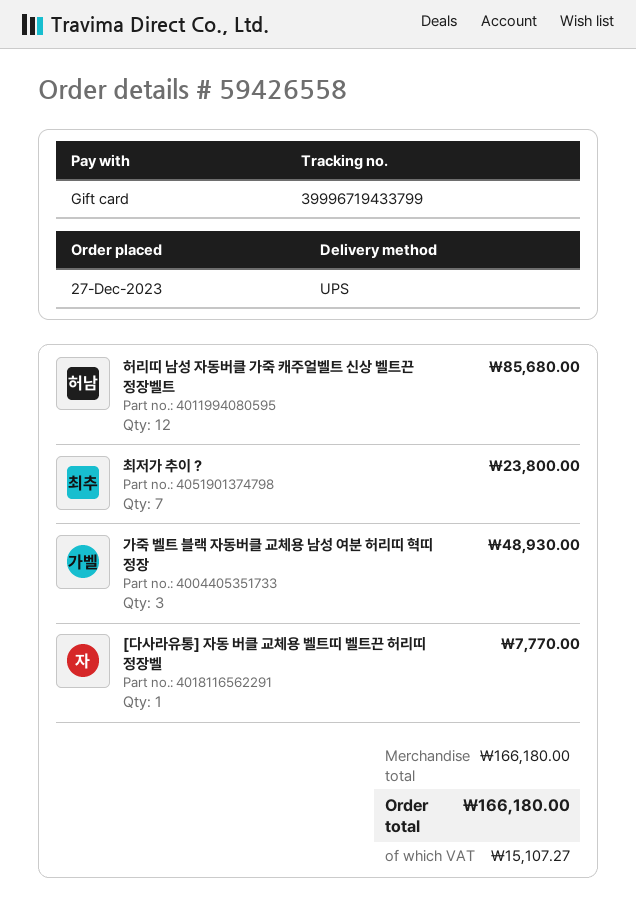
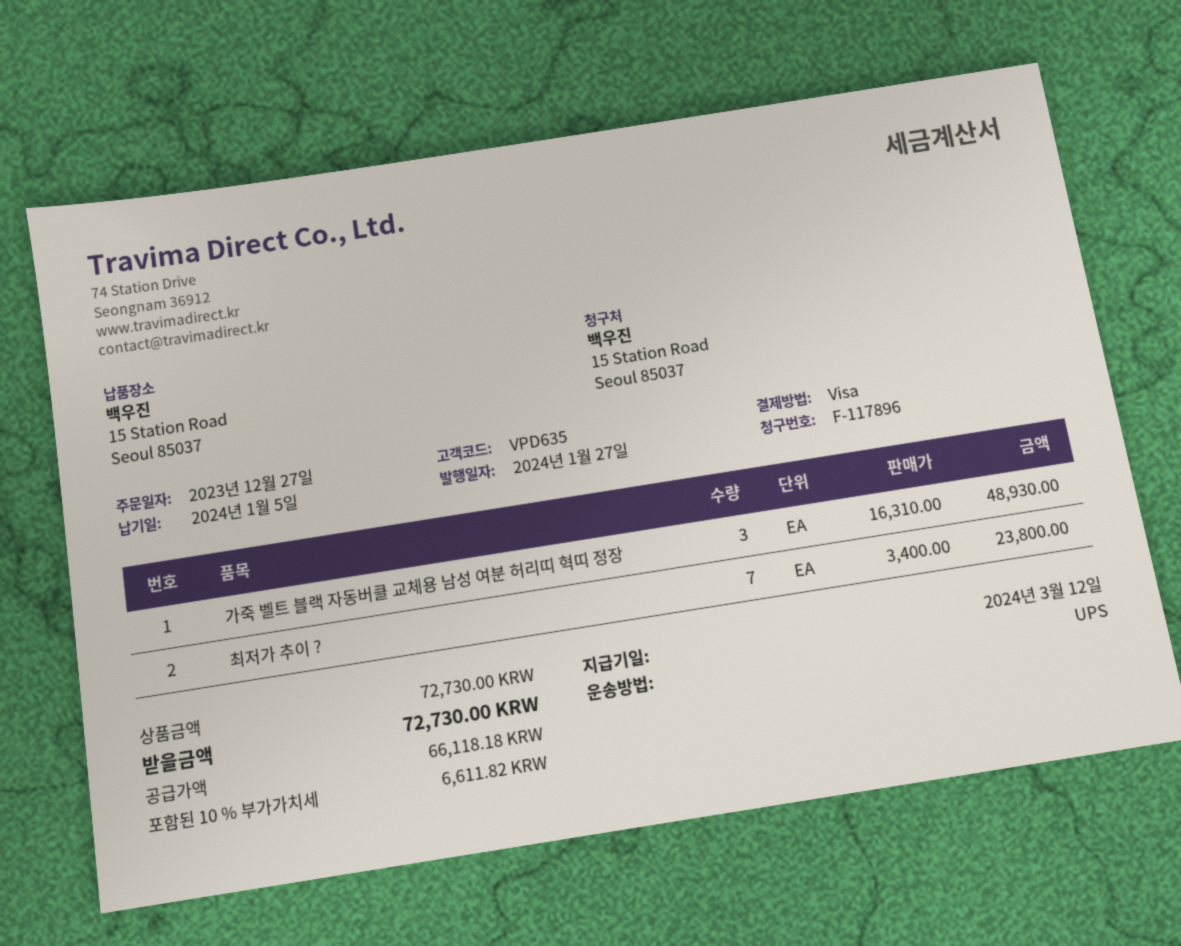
payment method: gift card -> Visa
허리띠 남성 자동버클 가죽 캐주얼벨트 신상 벨트끈 정장벨트: 12 for 85680.00 -> none
[다사라유통] 자동 버클 교체용 벨트띠 벨트끈 허리띠 정장벨: 1 for 7770.00 -> none
subtotal: 166180.00 -> 72730.00
tax: 15107.27 -> 6611.82
total: 166180.00 -> 72730.00

